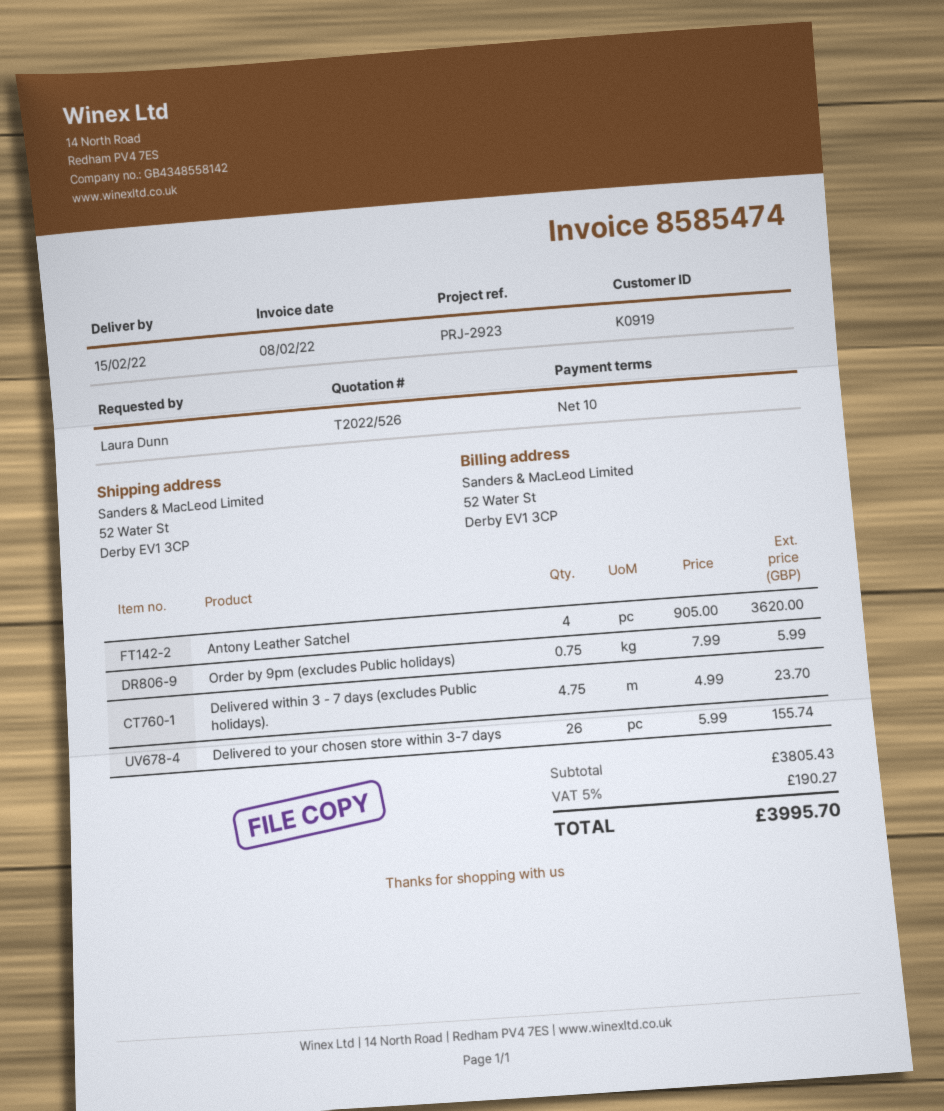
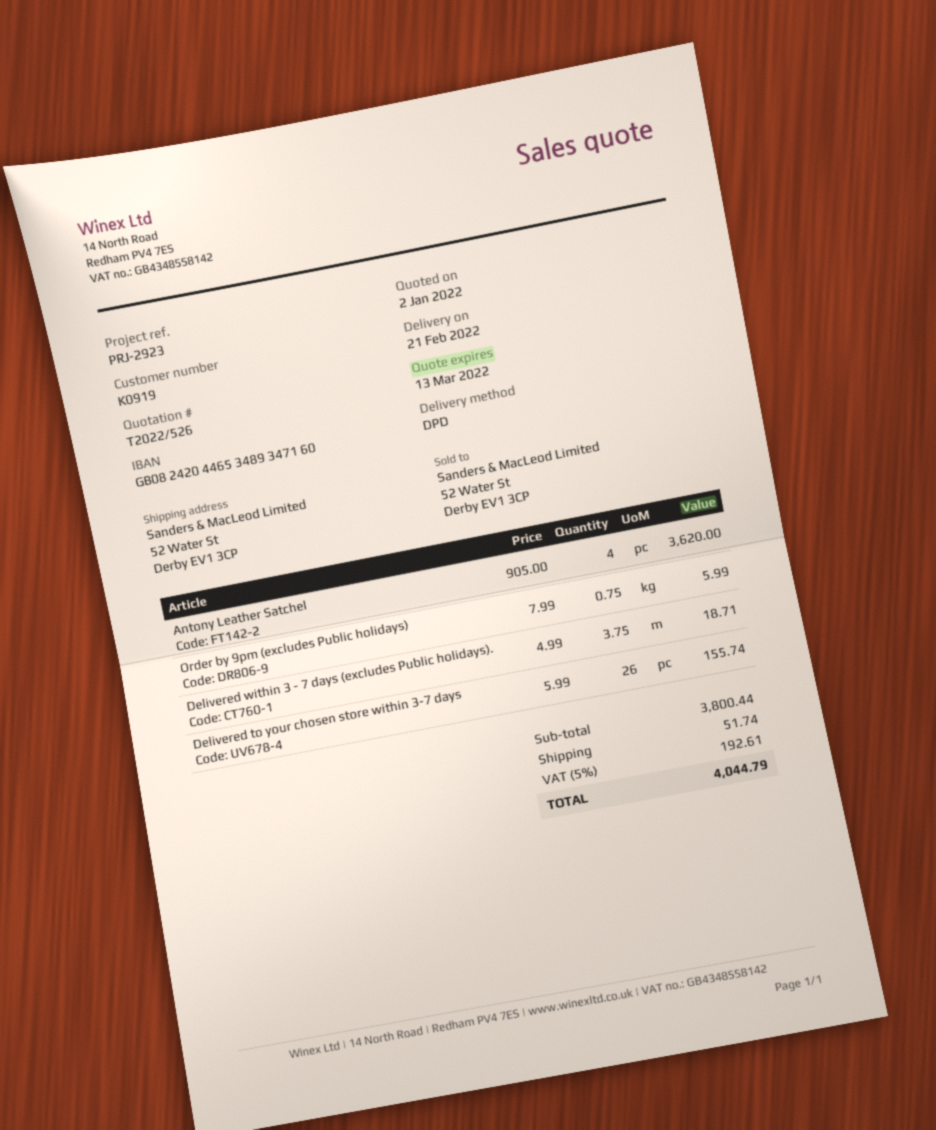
delivery date: 2022-02-15 -> 2022-02-21
Delivered within 3 - 7 days (excludes Public holidays).: 4.75 x 4.99 = 23.70 -> 3.75 x 4.99 = 18.71
subtotal: 3805.43 -> 3800.44
shipping: none -> 51.74
tax: 5% = 190.27 -> 5% = 192.61
total: 3995.70 -> 4044.79

